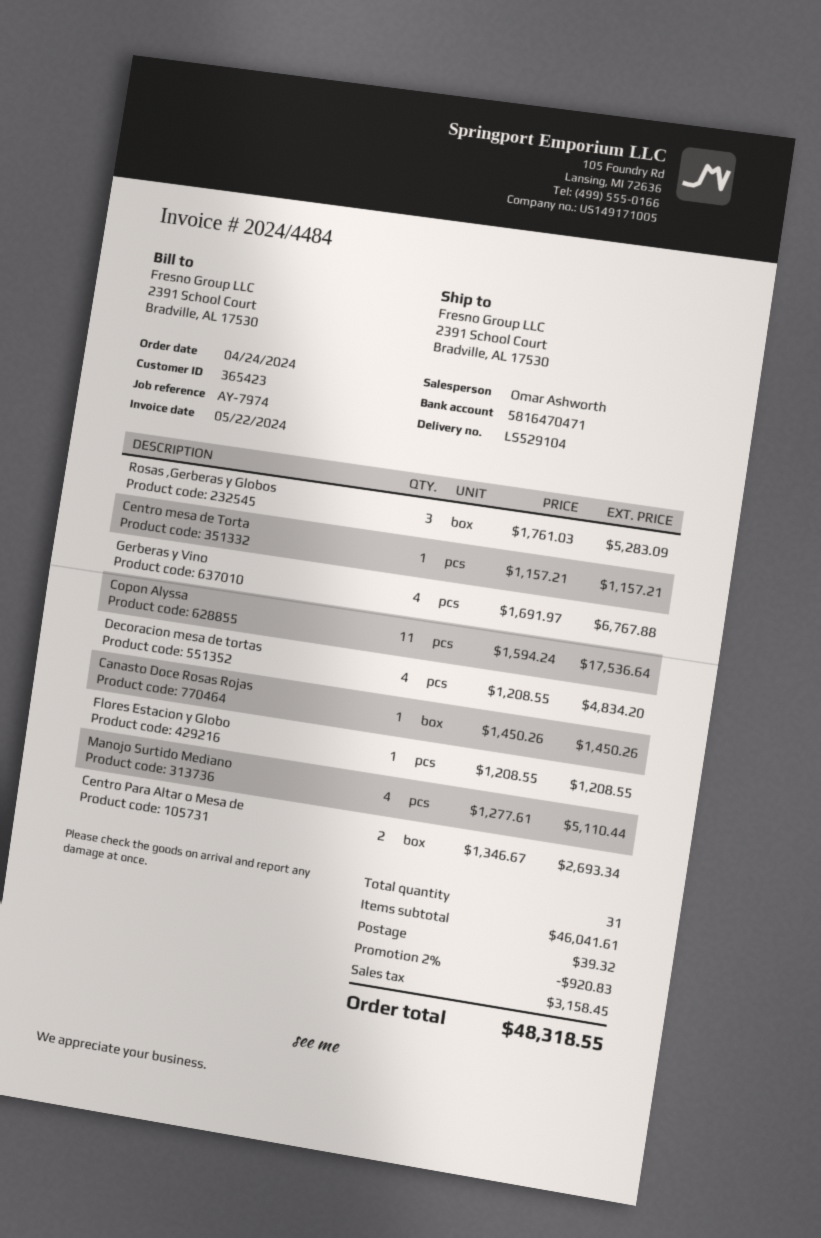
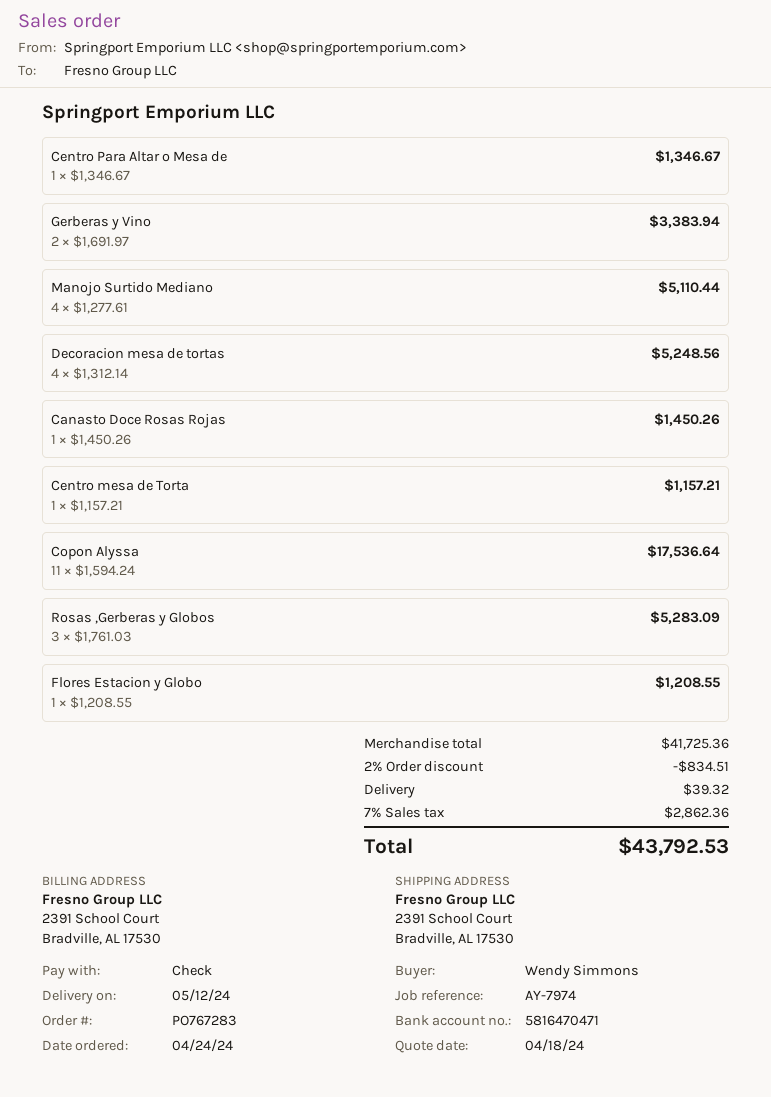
Gerberas y Vino: 4 x 1691.97 = 6767.88 -> 2 x 1691.97 = 3383.94
Decoracion mesa de tortas: 4 x 1208.55 = 4834.20 -> 4 x 1312.14 = 5248.56
Centro Para Altar o Mesa de: 2 x 1346.67 = 2693.34 -> 1 x 1346.67 = 1346.67
subtotal: 46041.61 -> 41725.36
discount: 2% = 920.83 -> 2% = 834.51
tax: 3158.45 -> 2862.36
total: 48318.55 -> 43792.53

